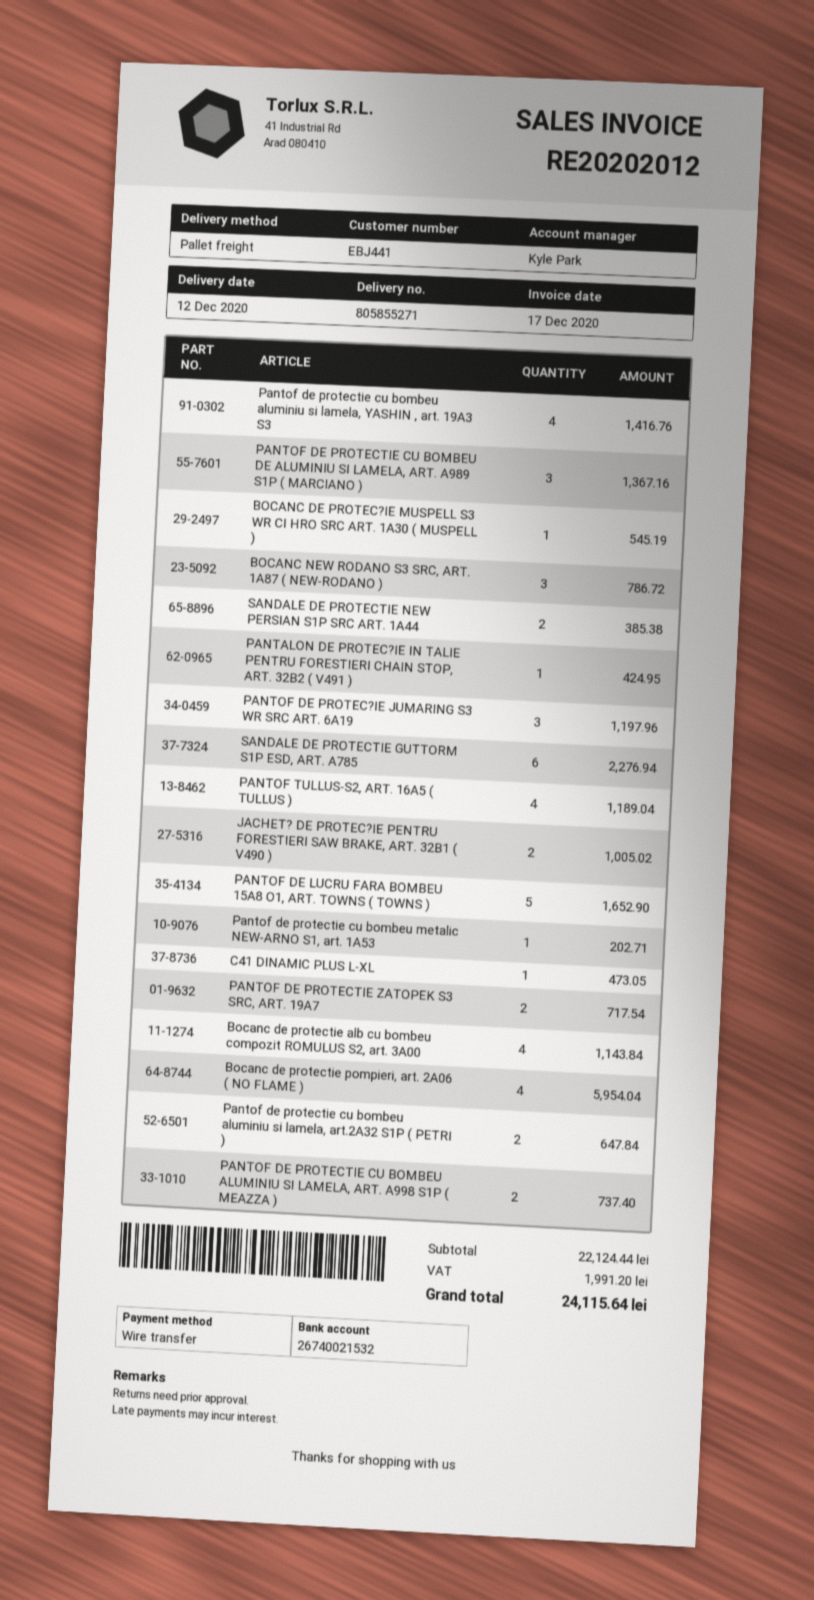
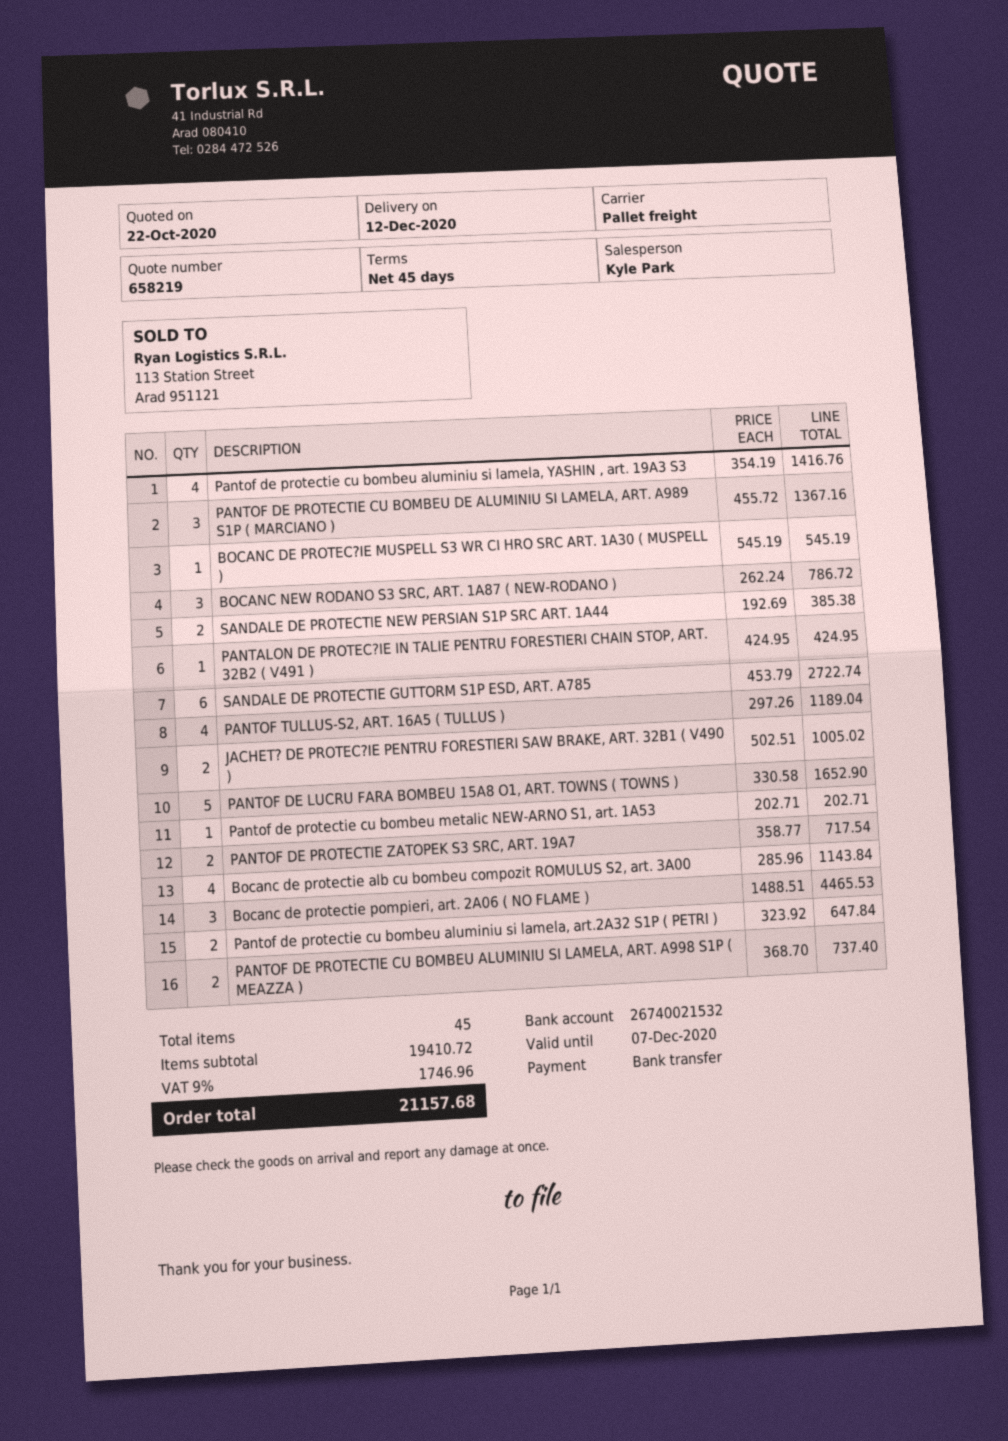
PANTOF DE PROTEC?IE JUMARING S3 WR SRC ART. 6A19: 3 for 1197.96 -> none
SANDALE DE PROTECTIE GUTTORM S1P ESD, ART. A785: 6 for 2276.94 -> 6 for 2722.74
C41 DINAMIC PLUS L-XL: 1 for 473.05 -> none
Bocanc de protectie pompieri, art. 2A06 ( NO FLAME ): 4 for 5954.04 -> 3 for 4465.53
subtotal: 22124.44 -> 19410.72
tax: 1991.20 -> 1746.96
total: 24115.64 -> 21157.68

